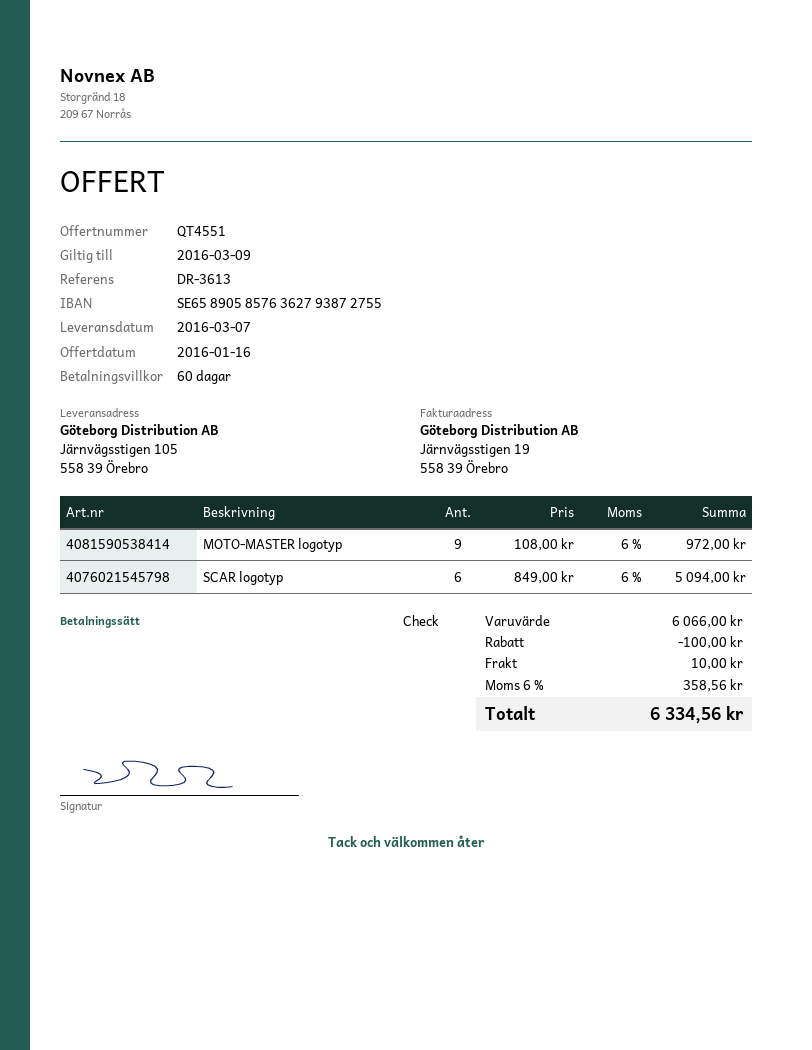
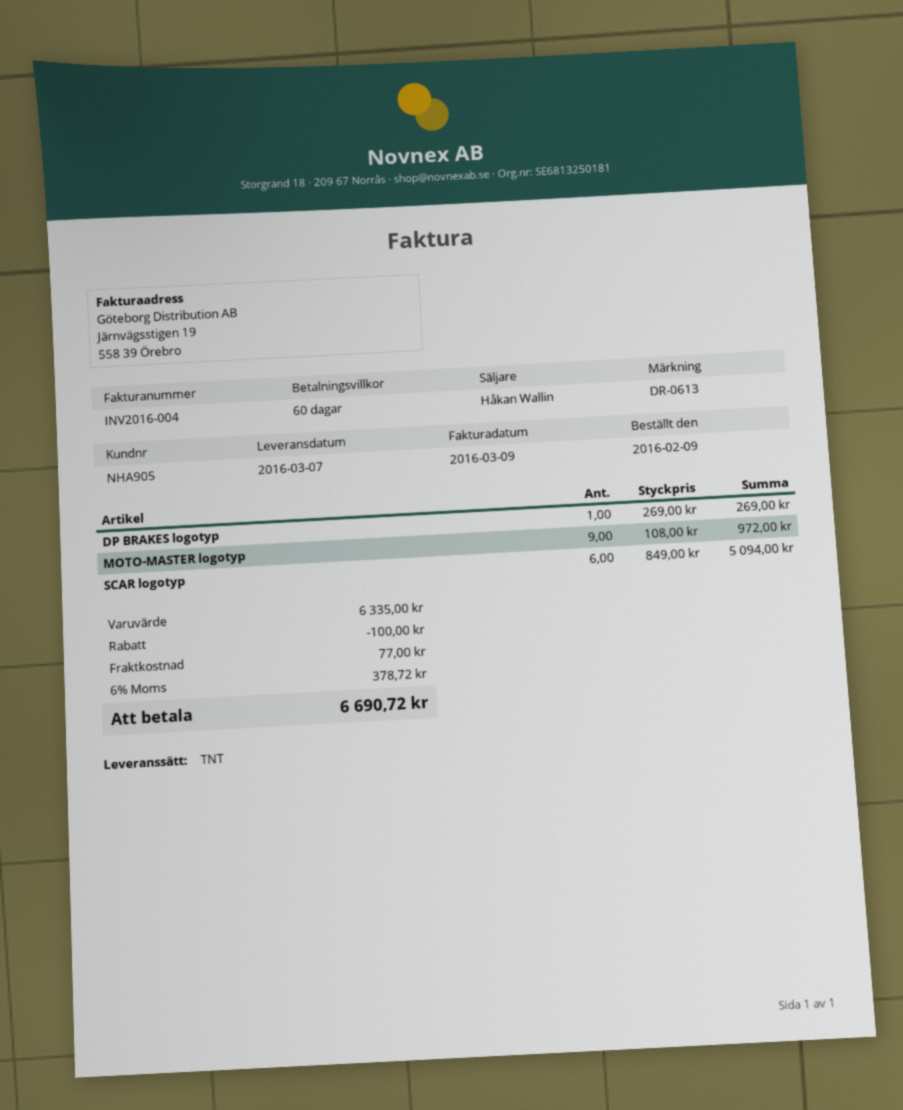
reference: DR-3613 -> DR-0613
DP BRAKES logotyp: none -> 1 x 269.00 = 269.00
subtotal: 6066.00 -> 6335.00
shipping: 10.00 -> 77.00
tax: 6% = 358.56 -> 6% = 378.72
total: 6334.56 -> 6690.72

